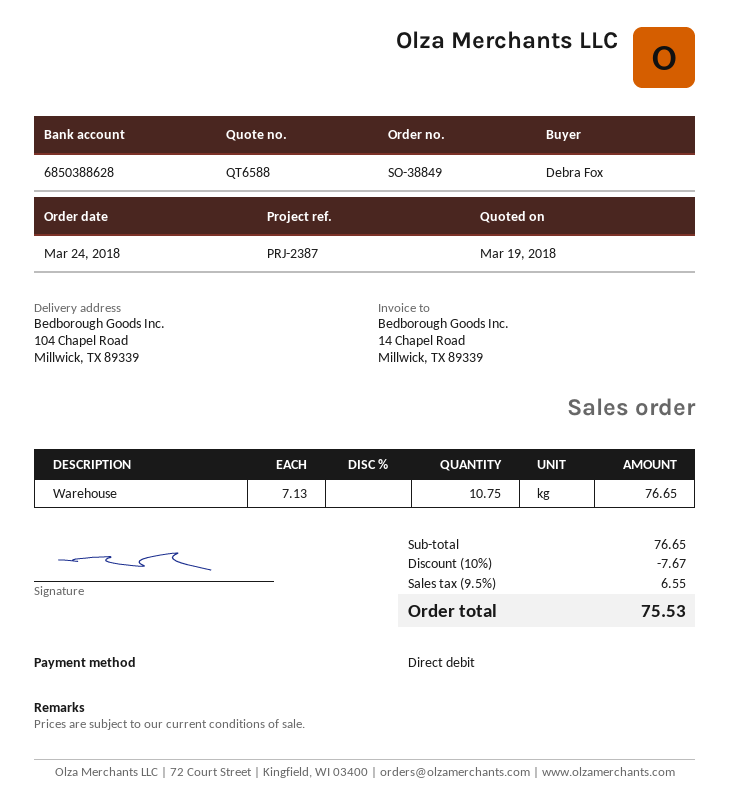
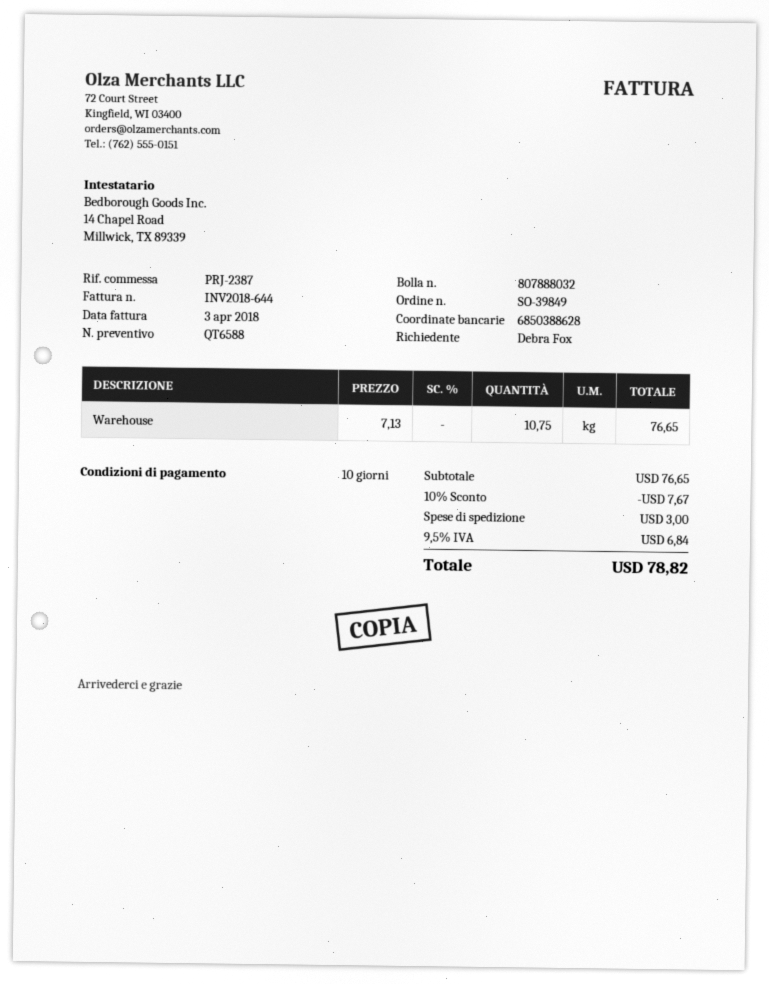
order number: SO-38849 -> SO-39849
shipping: none -> 3.00
tax: 9.5% = 6.55 -> 9.5% = 6.84
total: 75.53 -> 78.82

